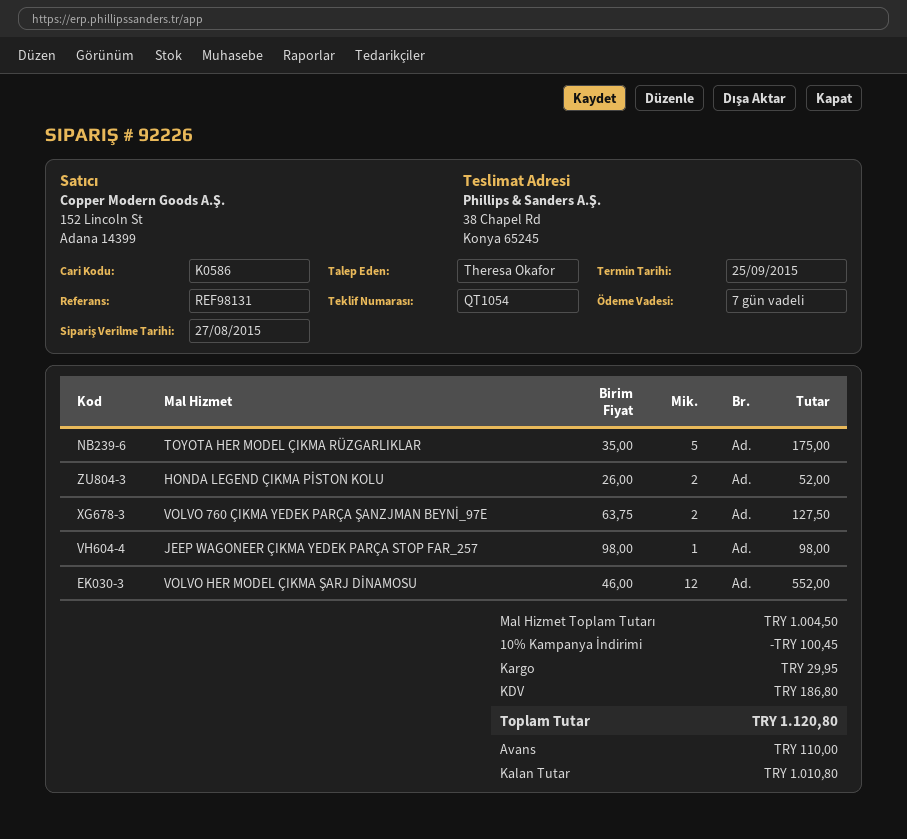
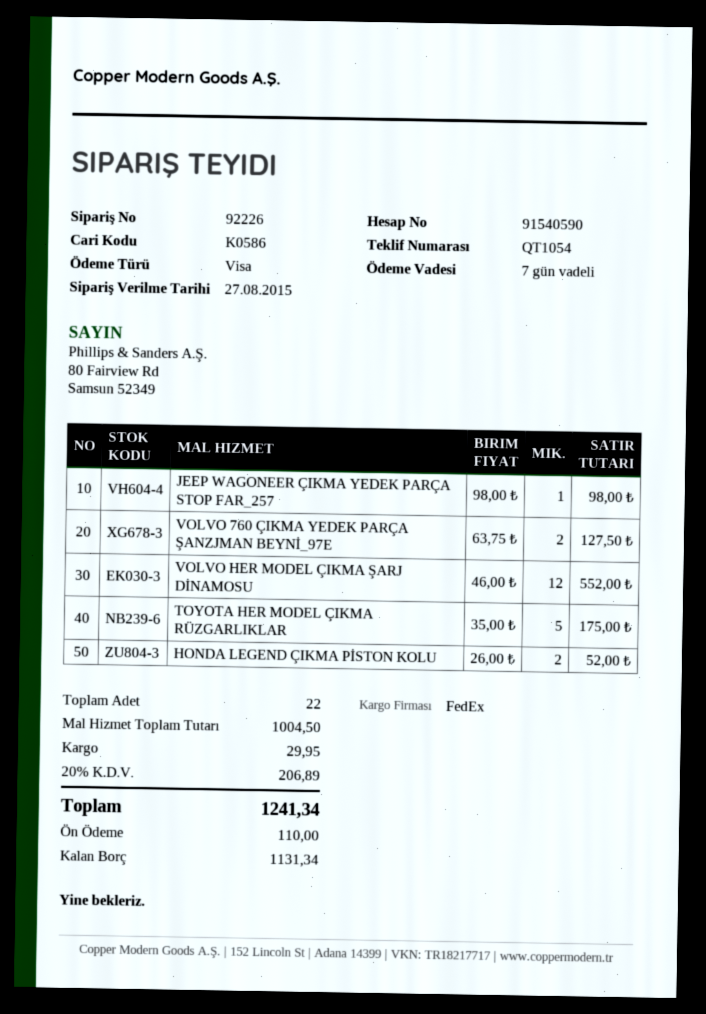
discount: 10% = 100.45 -> none
tax: 186.80 -> 206.89
total: 1120.80 -> 1241.34
balance: 1010.80 -> 1131.34

